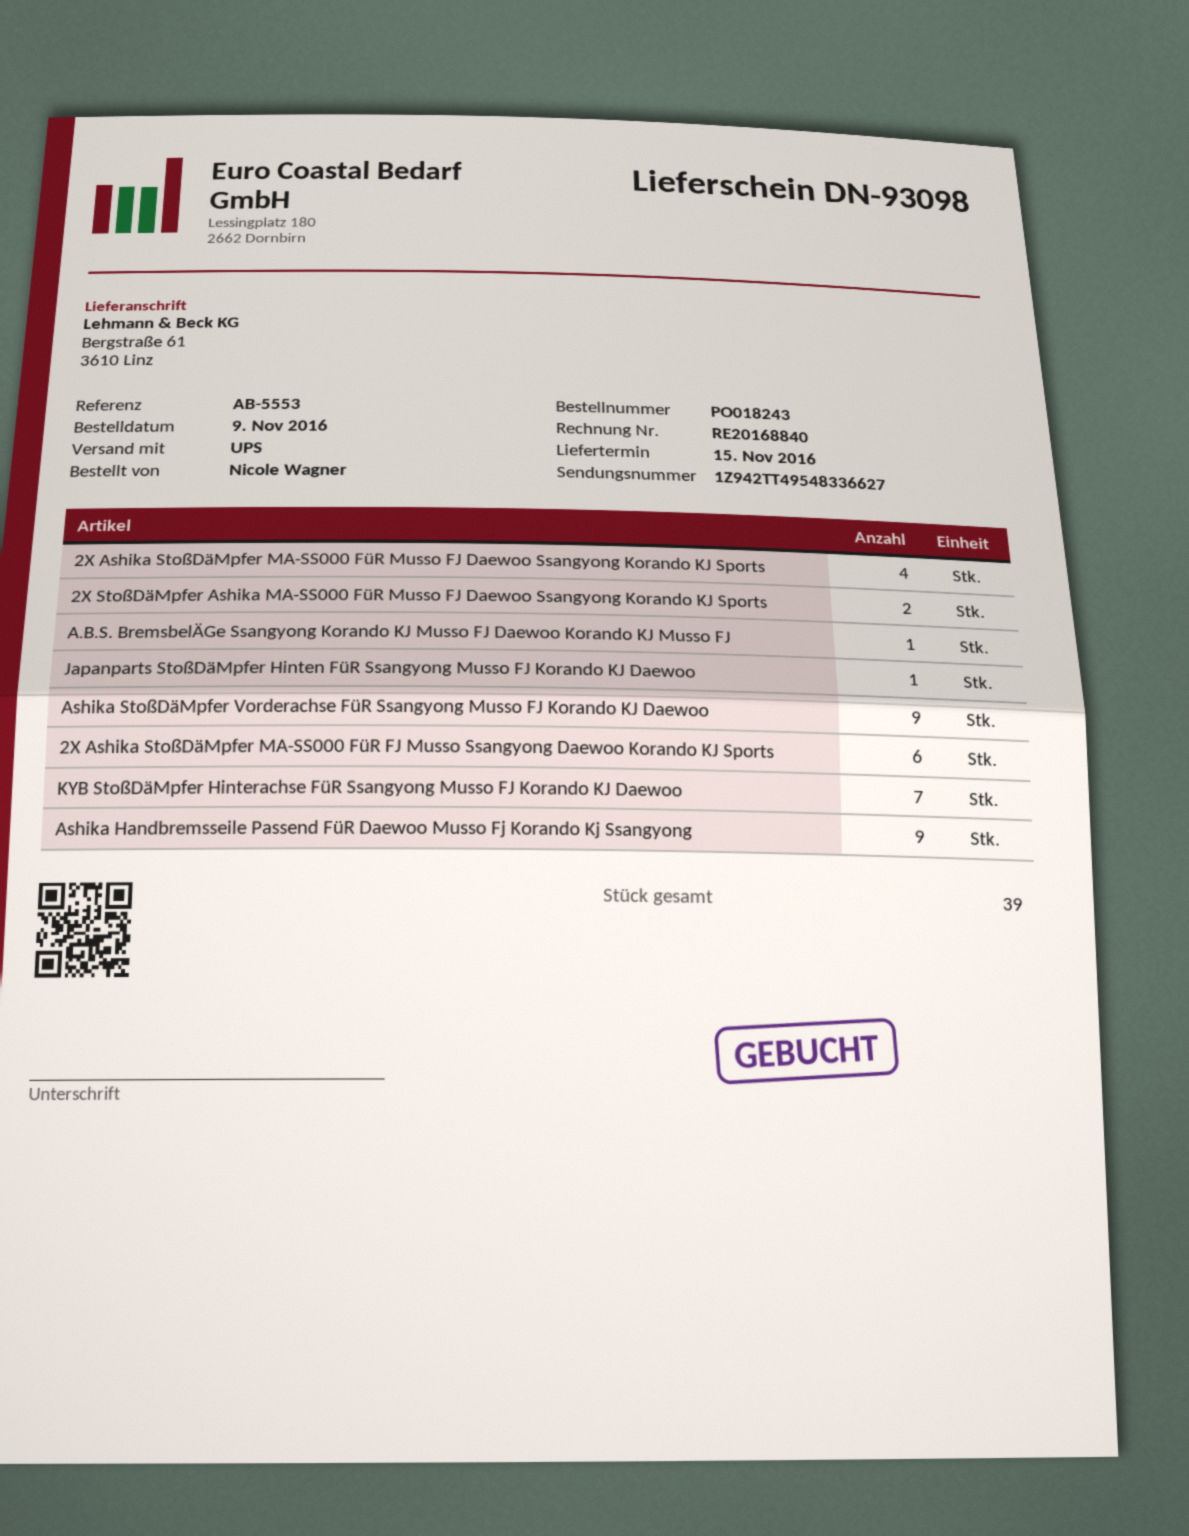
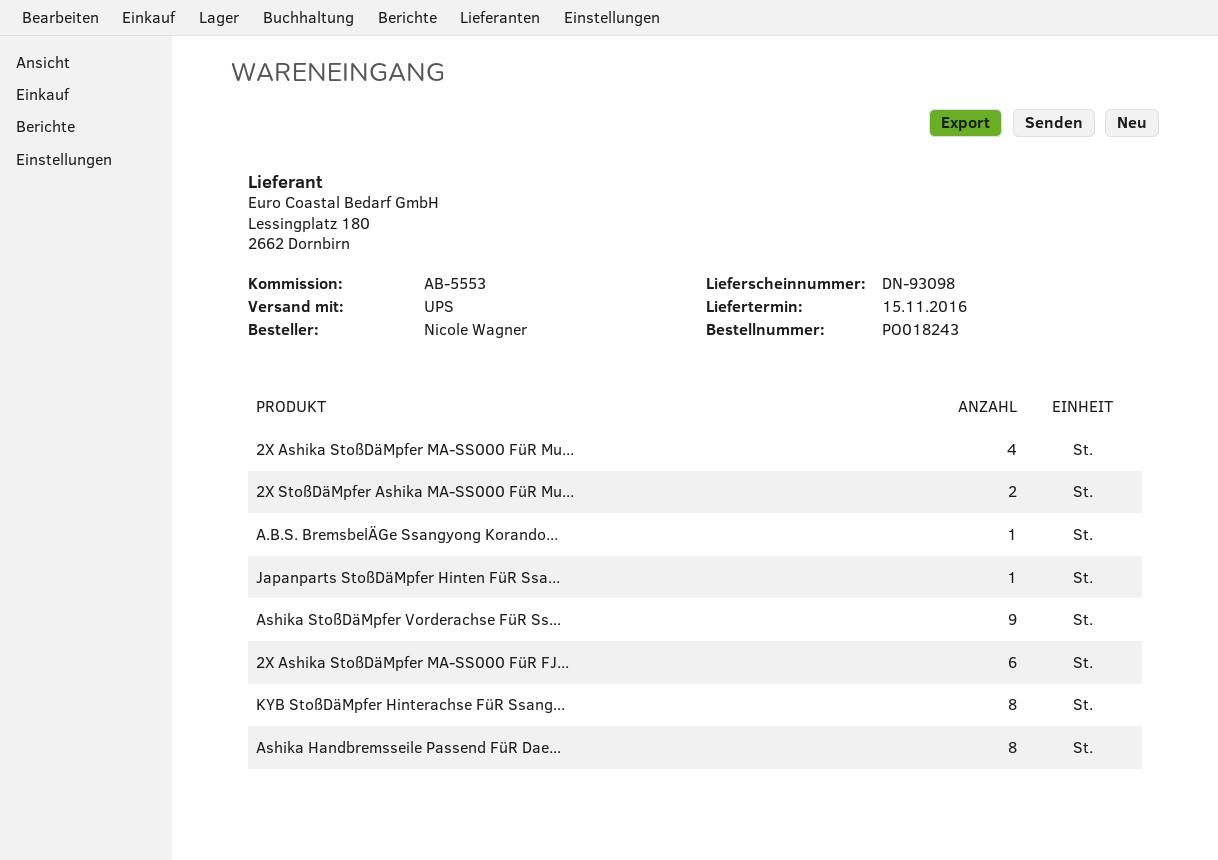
KYB StoßDäMpfer Hinterachse FüR Ssangyong Musso FJ Korando KJ Daewoo: 7 -> 8
Ashika Handbremsseile Passend FüR Daewoo Musso Fj Korando Kj Ssangyong: 9 -> 8

